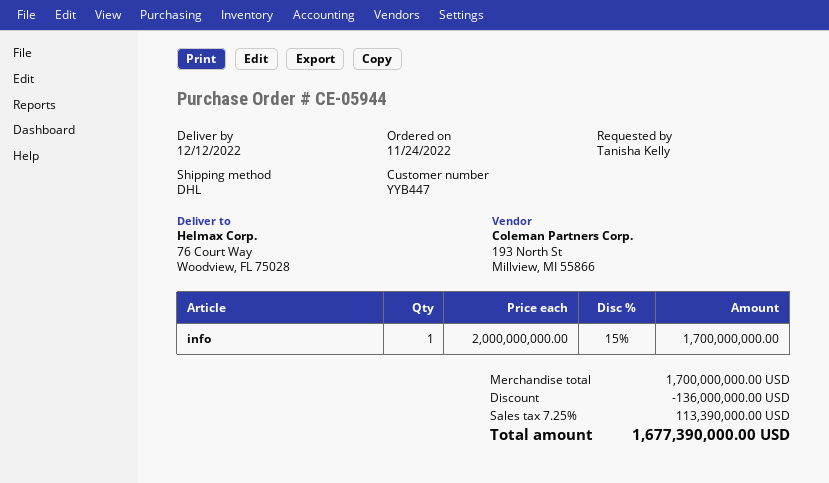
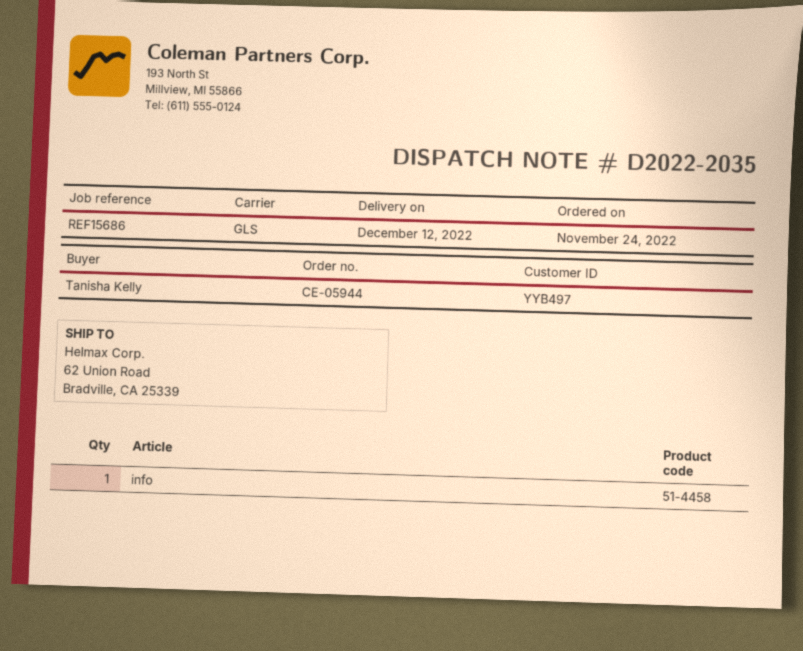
customer number: YYB447 -> YYB497
shipping method: DHL -> GLS
ship to: 76 Court Way, Woodview, FL 75028 -> 62 Union Road, Bradville, CA 25339

